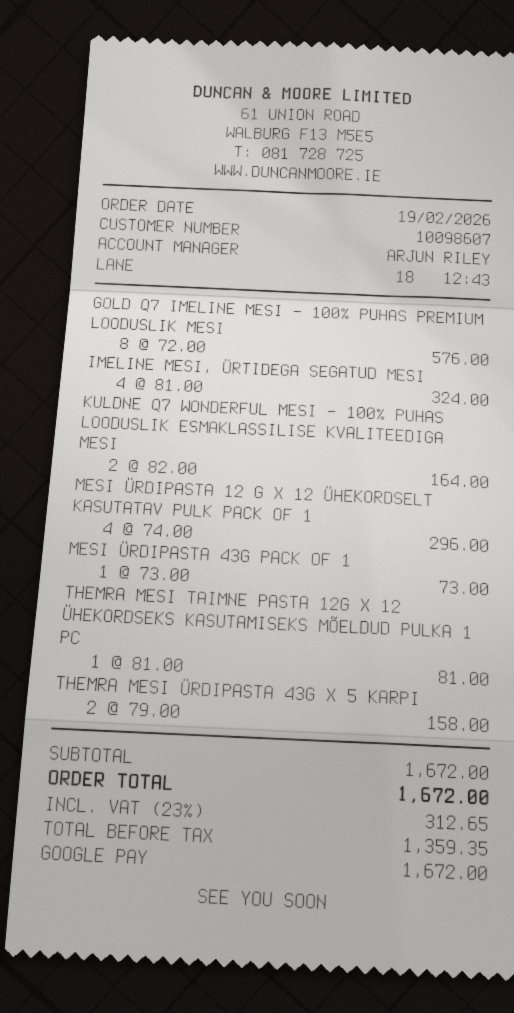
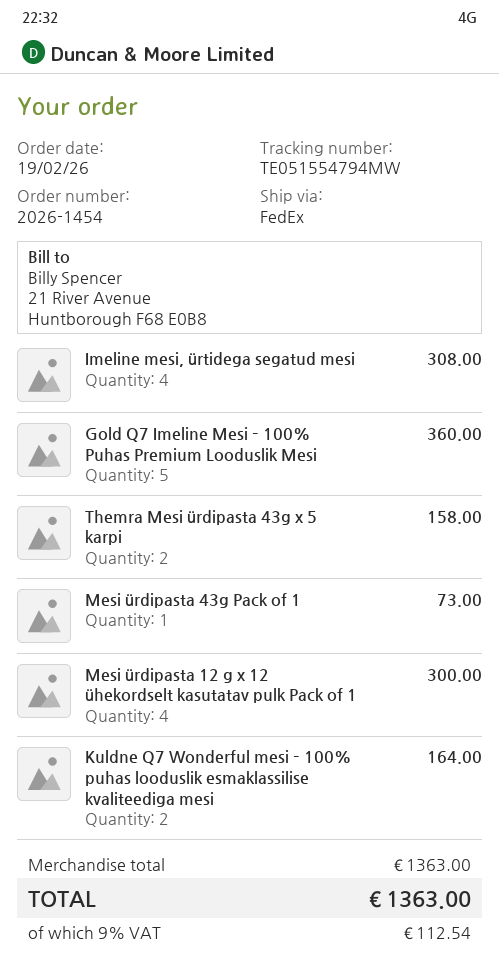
GOLD Q7 IMELINE MESI – 100% PUHAS PREMIUM LOODUSLIK MESI: 8 for 576.00 -> 5 for 360.00
IMELINE MESI, ÜRTIDEGA SEGATUD MESI: 4 for 324.00 -> 4 for 308.00
MESI ÜRDIPASTA 12 G X 12 ÜHEKORDSELT KASUTATAV PULK PACK OF 1: 4 for 296.00 -> 4 for 300.00
THEMRA MESI TAIMNE PASTA 12G X 12 ÜHEKORDSEKS KASUTAMISEKS MÕELDUD PULKA 1 PC: 1 for 81.00 -> none
subtotal: 1672.00 -> 1363.00
tax: 23% = 312.65 -> 9% = 112.54
total: 1672.00 -> 1363.00

